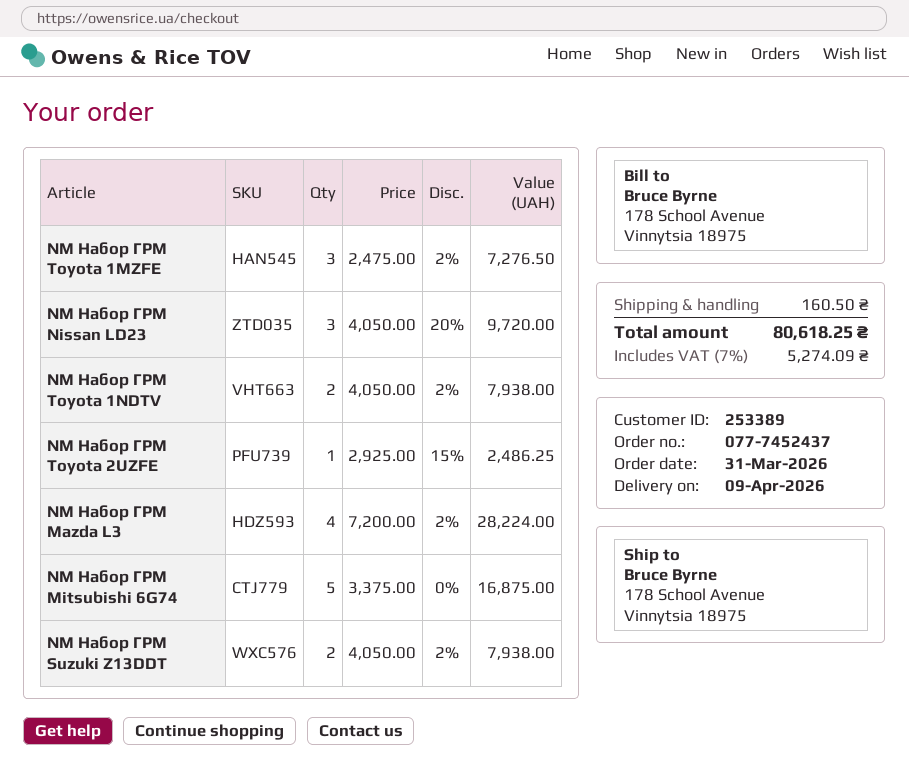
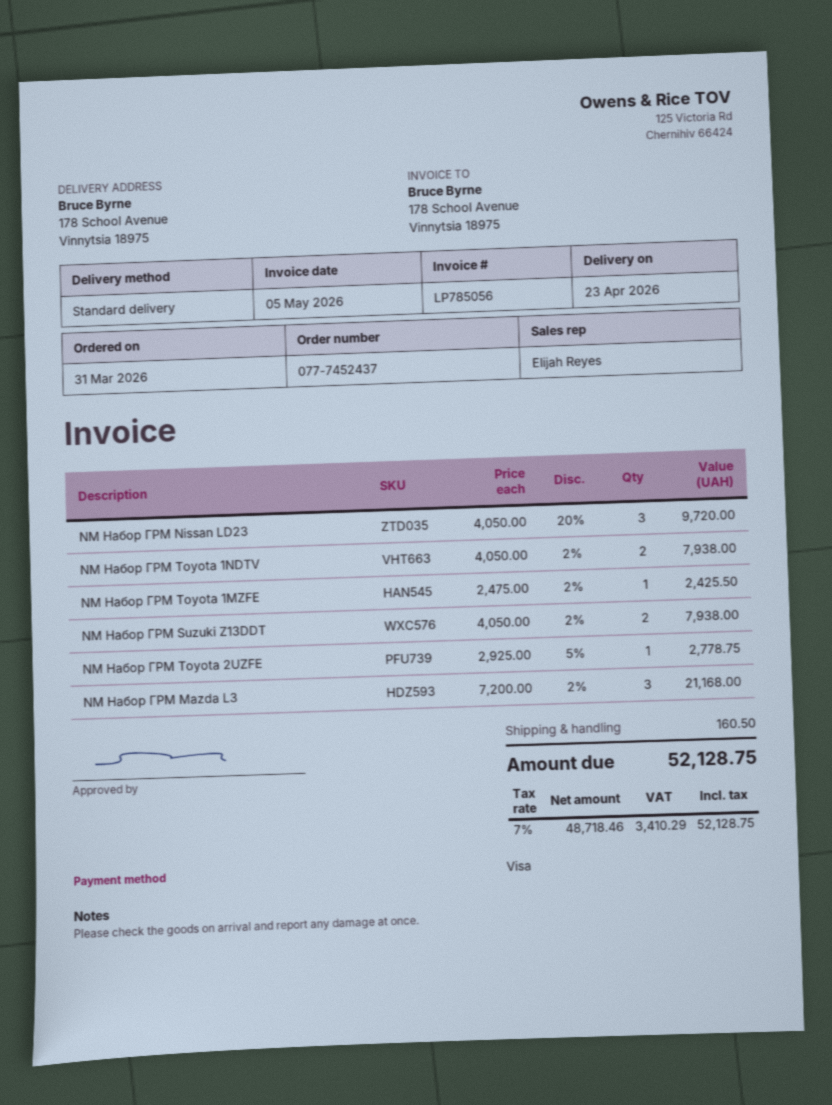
delivery date: 2026-04-09 -> 2026-04-23
NM Набор ГРМ Toyota 1MZFE: 3 x 2475.00 - 2% = 7276.50 -> 1 x 2475.00 - 2% = 2425.50
NM Набор ГРМ Toyota 2UZFE: 1 x 2925.00 - 15% = 2486.25 -> 1 x 2925.00 - 5% = 2778.75
NM Набор ГРМ Mazda L3: 4 x 7200.00 - 2% = 28224.00 -> 3 x 7200.00 - 2% = 21168.00
NM Набор ГРМ Mitsubishi 6G74: 5 x 3375.00 = 16875.00 -> none
tax: 7% = 5274.09 -> 7% = 3410.29
total: 80618.25 -> 52128.75

